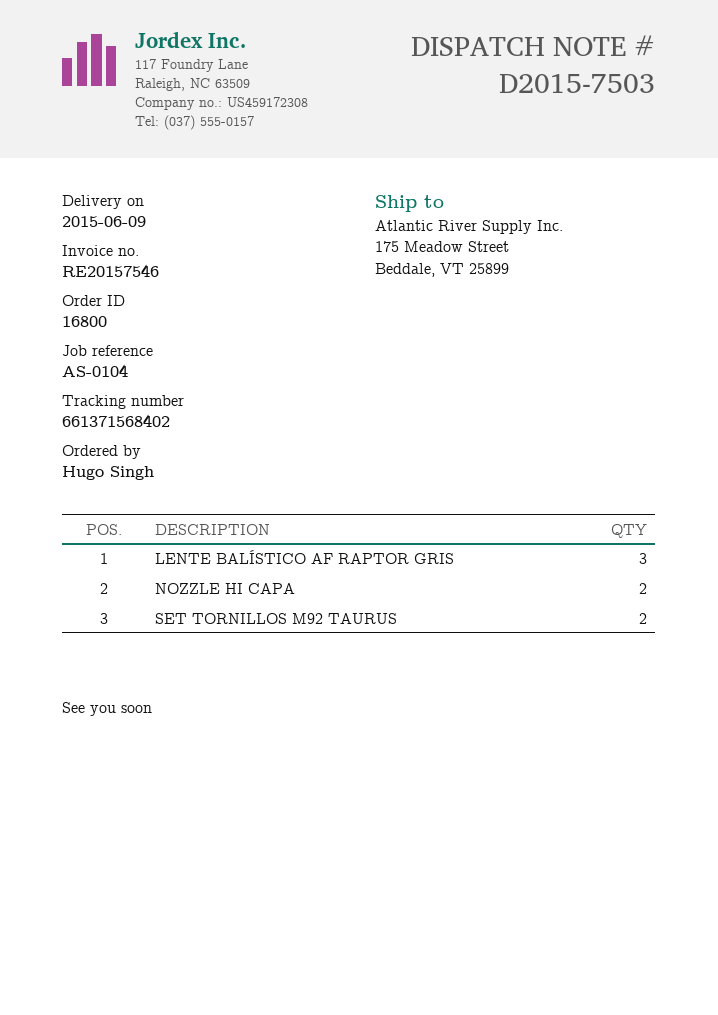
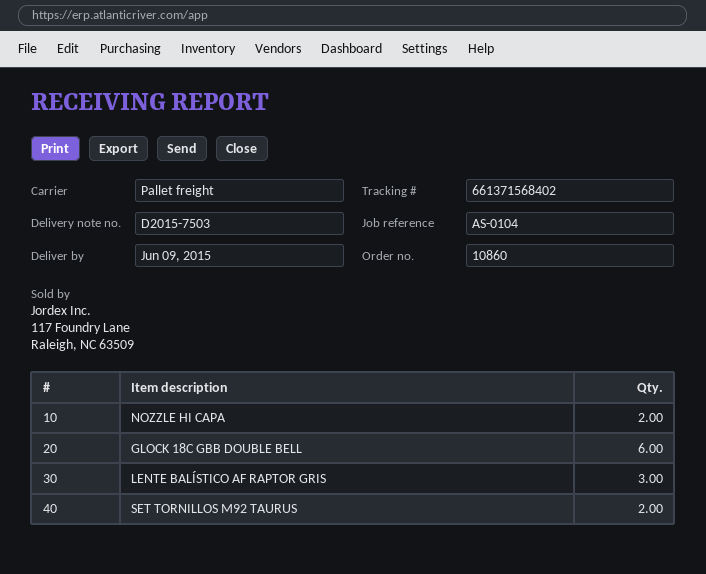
order number: 16800 -> 10860
GLOCK 18C GBB DOUBLE BELL: none -> 6

